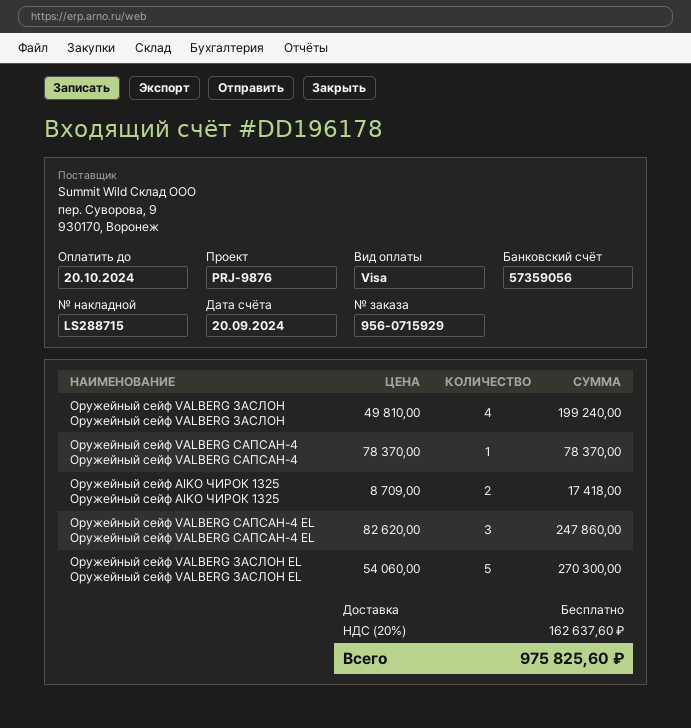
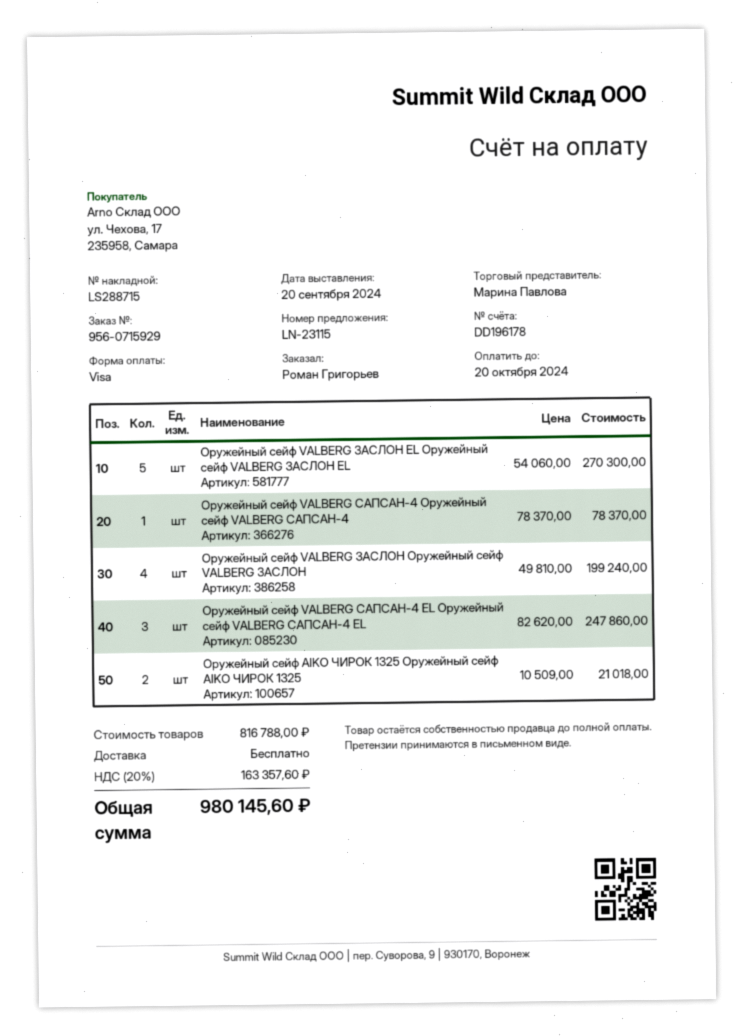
Оружейный сейф AIKO ЧИРОК 1325 Оружейный сейф AIKO ЧИРОК 1325: 2 x 8709.00 = 17418.00 -> 2 x 10509.00 = 21018.00
tax: 20% = 162637.60 -> 20% = 163357.60
total: 975825.60 -> 980145.60

